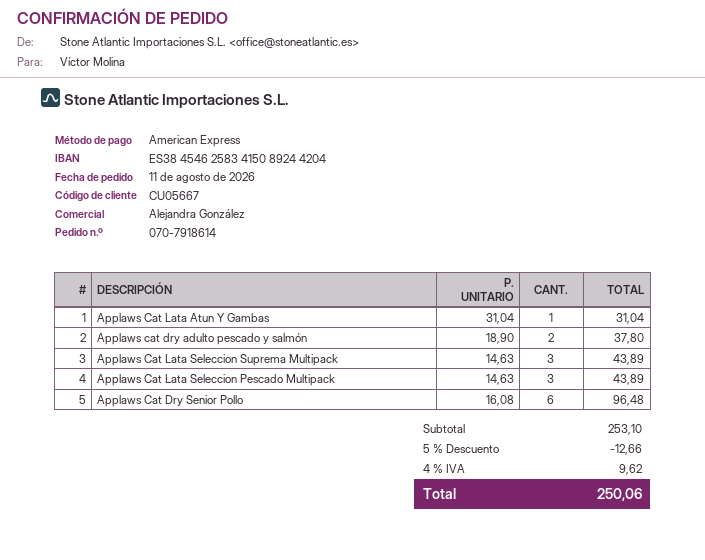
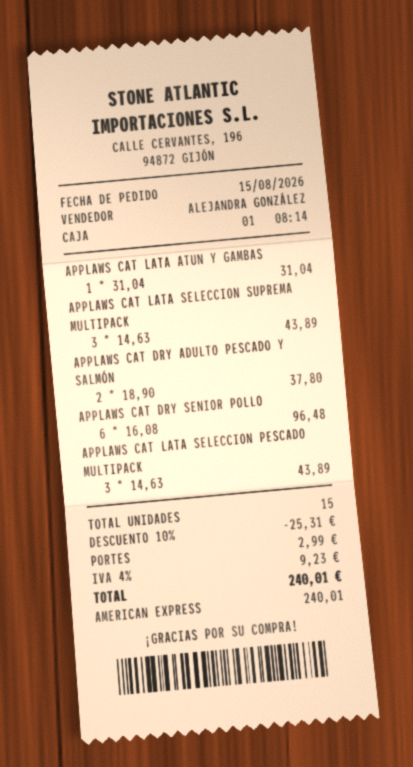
order date: 2026-08-11 -> 2026-08-15
discount: 5% = 12.66 -> 10% = 25.31
shipping: none -> 2.99
tax: 4% = 9.62 -> 4% = 9.23
total: 250.06 -> 240.01

